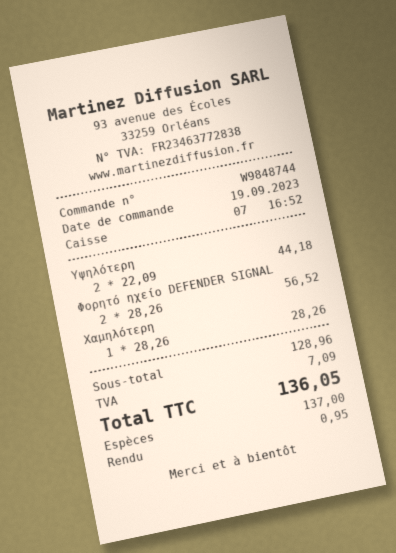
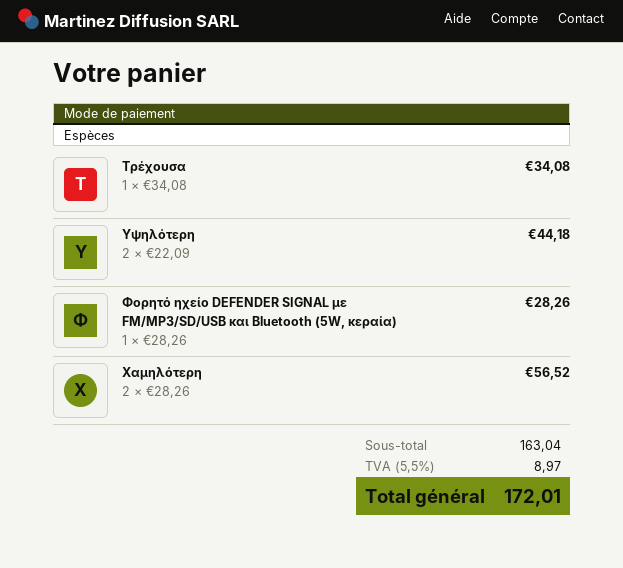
Φορητό ηχείο DEFENDER SIGNAL: 2 x 28.26 = 56.52 -> 1 x 28.26 = 28.26
Χαμηλότερη: 1 x 28.26 = 28.26 -> 2 x 28.26 = 56.52
Τρέχουσα: none -> 1 x 34.08 = 34.08
subtotal: 128.96 -> 163.04
tax: 7.09 -> 8.97
total: 136.05 -> 172.01

